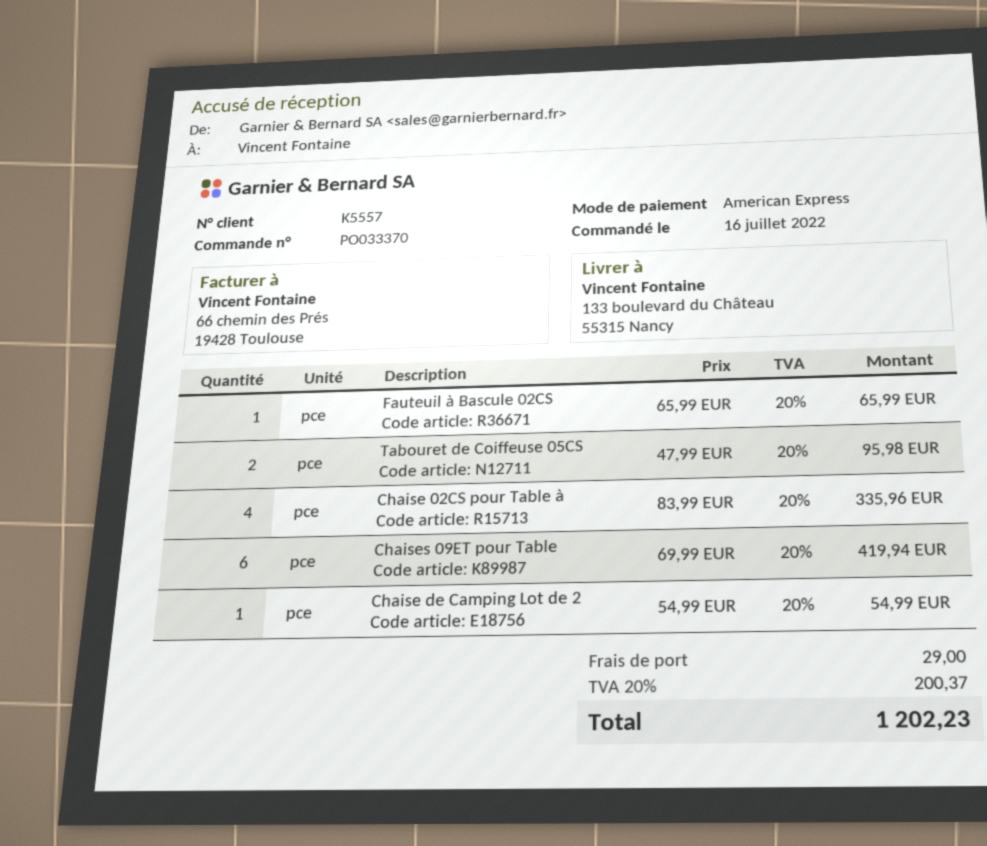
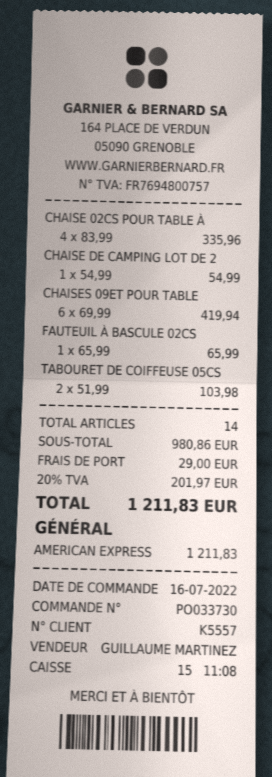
order number: PO033370 -> PO033730
Tabouret de Coiffeuse 05CS: 2 x 47.99 = 95.98 -> 2 x 51.99 = 103.98
tax: 20% = 200.37 -> 20% = 201.97
total: 1202.23 -> 1211.83

